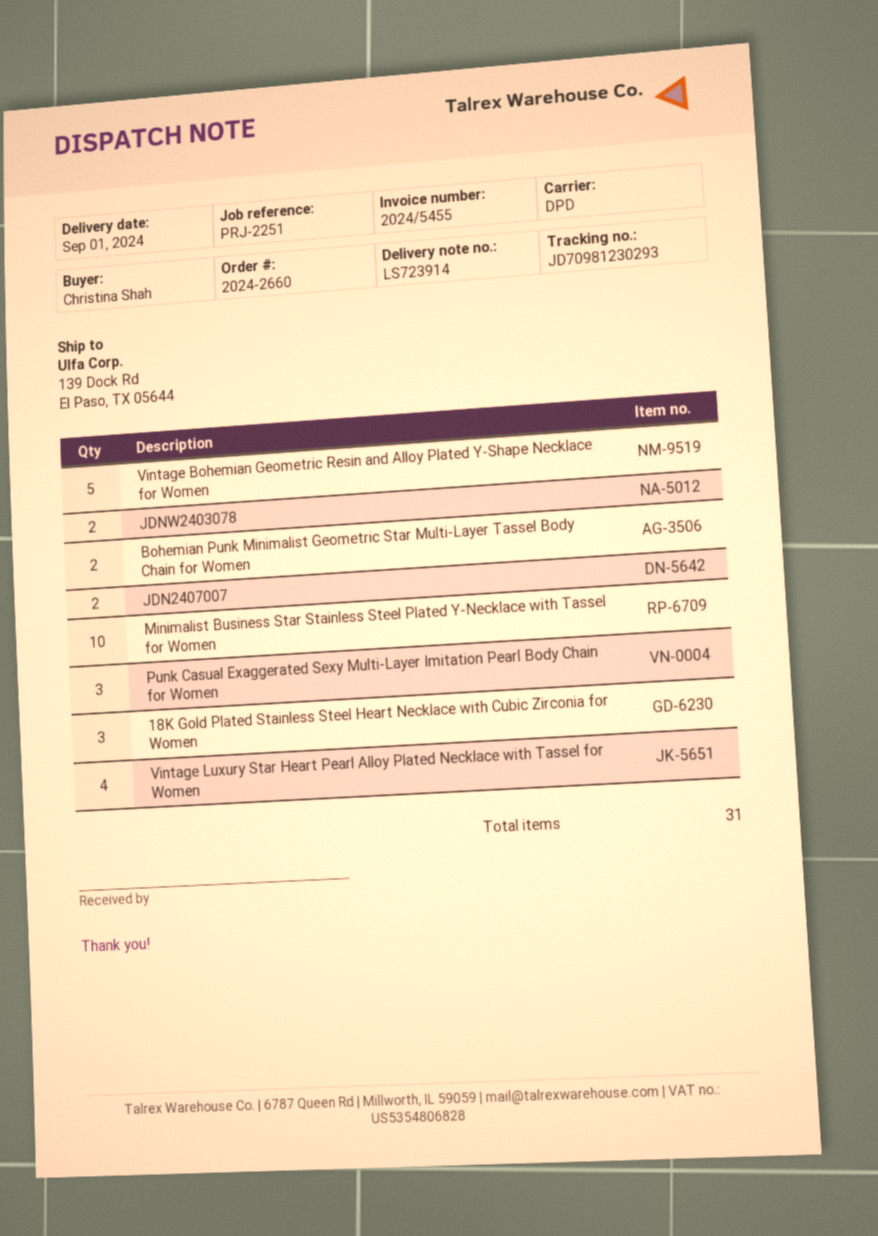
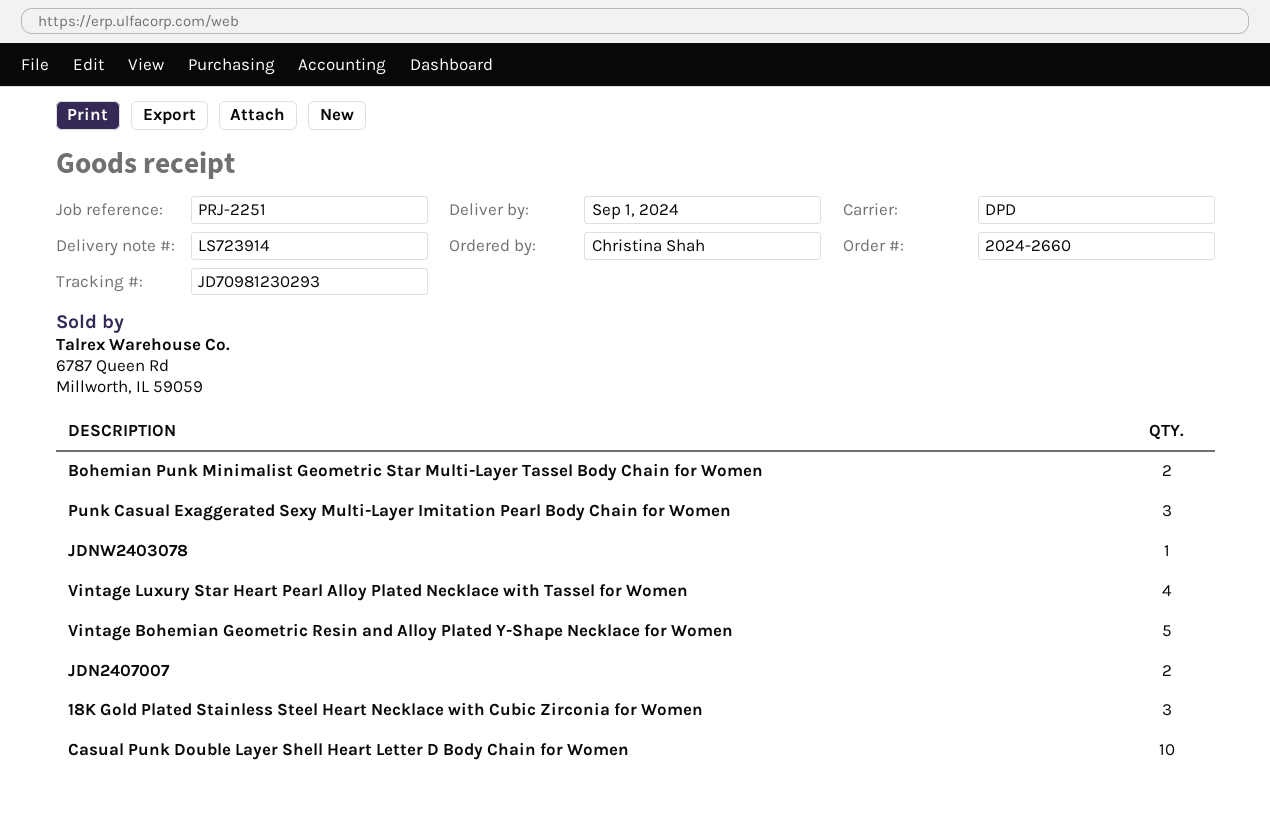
JDNW2403078: 2 -> 1
Minimalist Business Star Stainless Steel Plated Y-Necklace with Tassel for Women: 10 -> none
Casual Punk Double Layer Shell Heart Letter D Body Chain for Women: none -> 10

